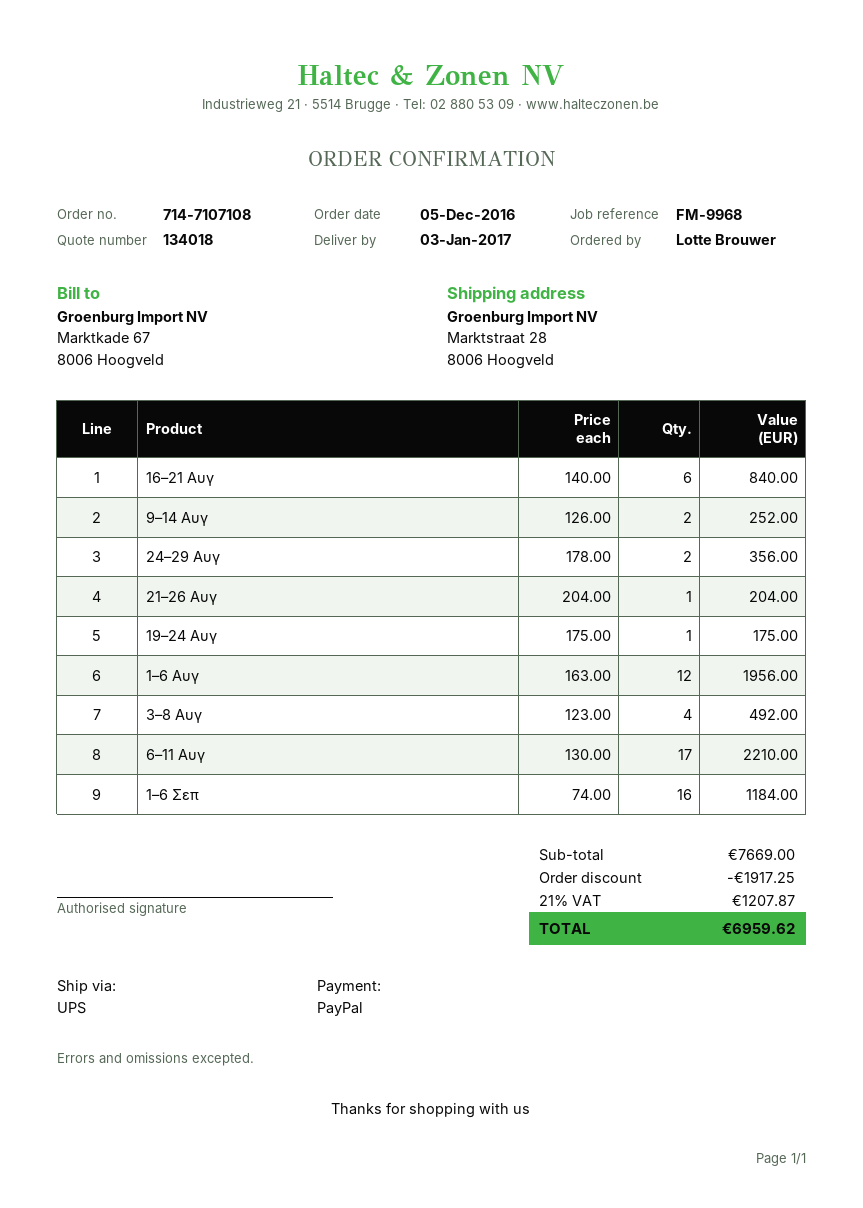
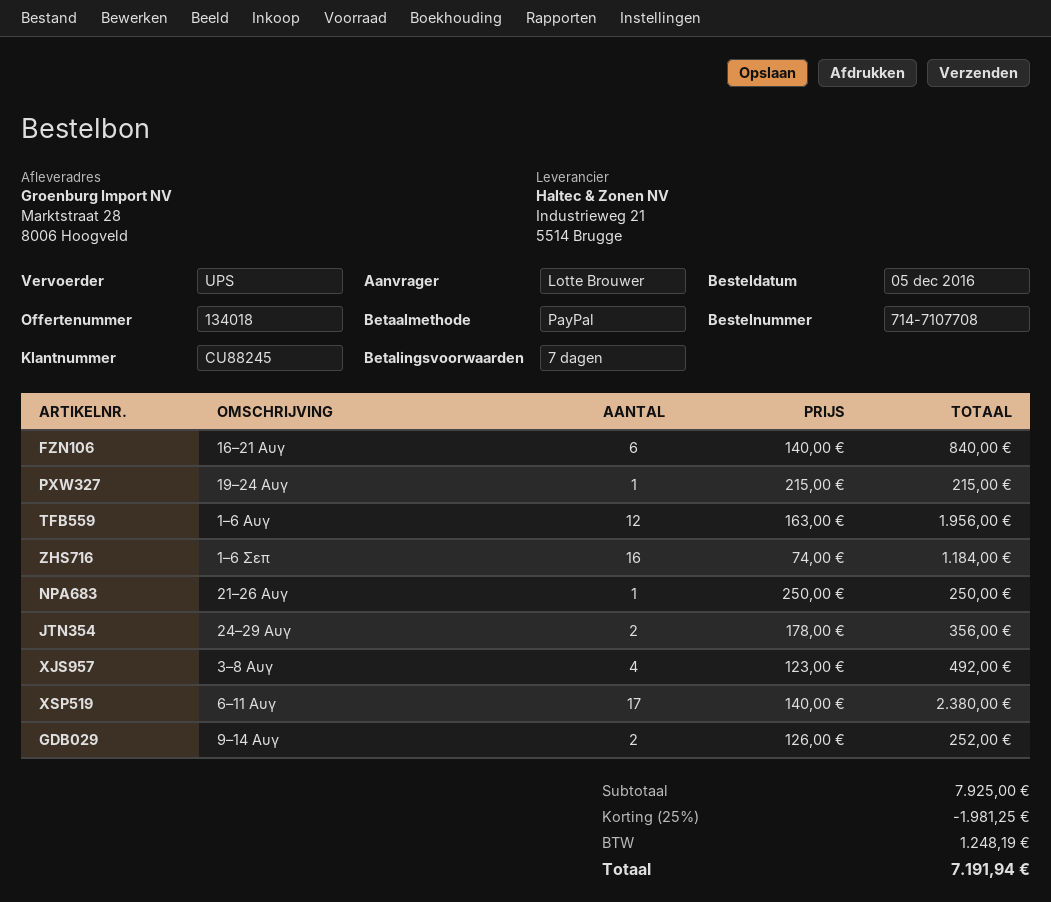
order number: 714-7107108 -> 714-7107708
21–26 Αυγ: 1 x 204.00 = 204.00 -> 1 x 250.00 = 250.00
19–24 Αυγ: 1 x 175.00 = 175.00 -> 1 x 215.00 = 215.00
6–11 Αυγ: 17 x 130.00 = 2210.00 -> 17 x 140.00 = 2380.00
subtotal: 7669.00 -> 7925.00
discount: 1917.25 -> 1981.25
tax: 1207.87 -> 1248.19
total: 6959.62 -> 7191.94

